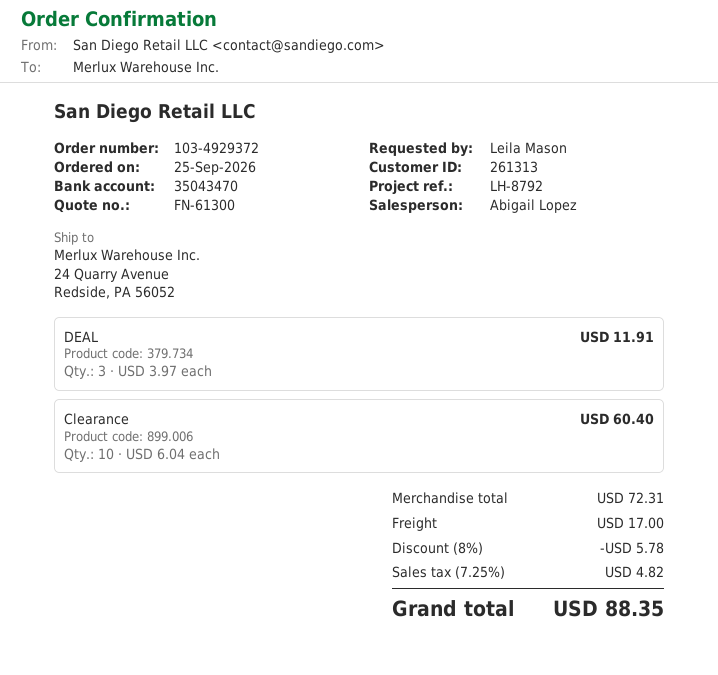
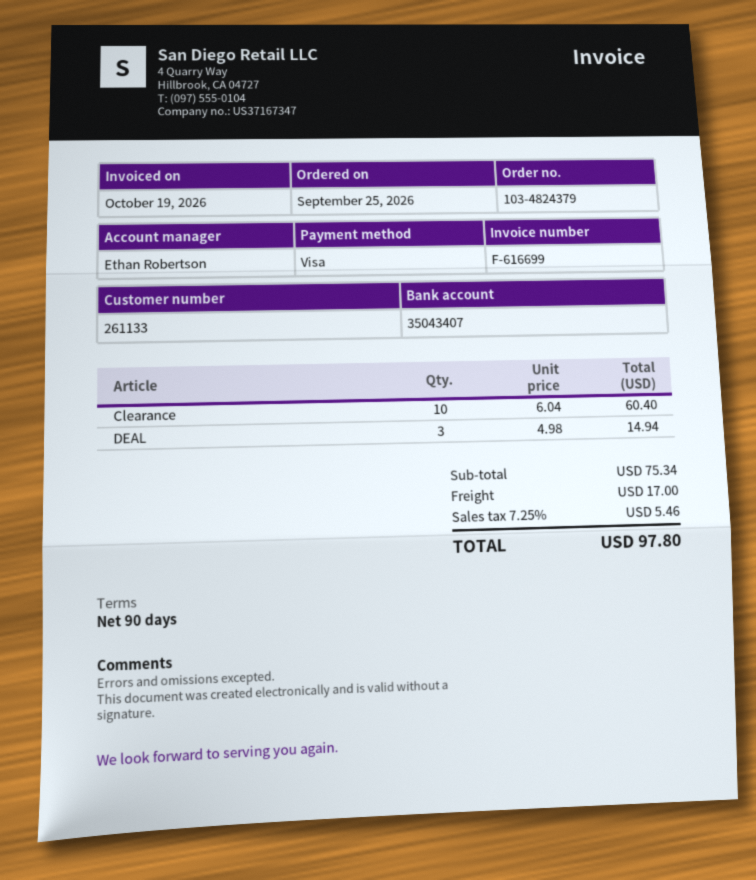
order number: 103-4929372 -> 103-4824379
customer number: 261313 -> 261133
sales rep: Abigail Lopez -> Ethan Robertson
bank account: 35043470 -> 35043407
DEAL: 3 x 3.97 = 11.91 -> 3 x 4.98 = 14.94
subtotal: 72.31 -> 75.34
discount: 8% = 5.78 -> none
tax: 7.25% = 4.82 -> 7.25% = 5.46
total: 88.35 -> 97.80

